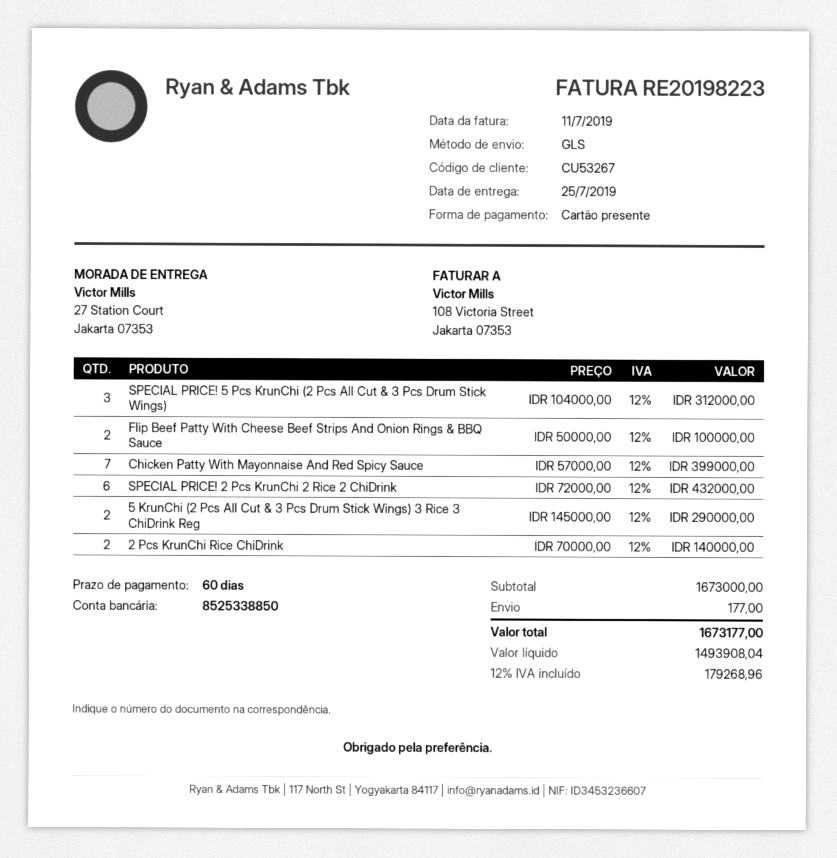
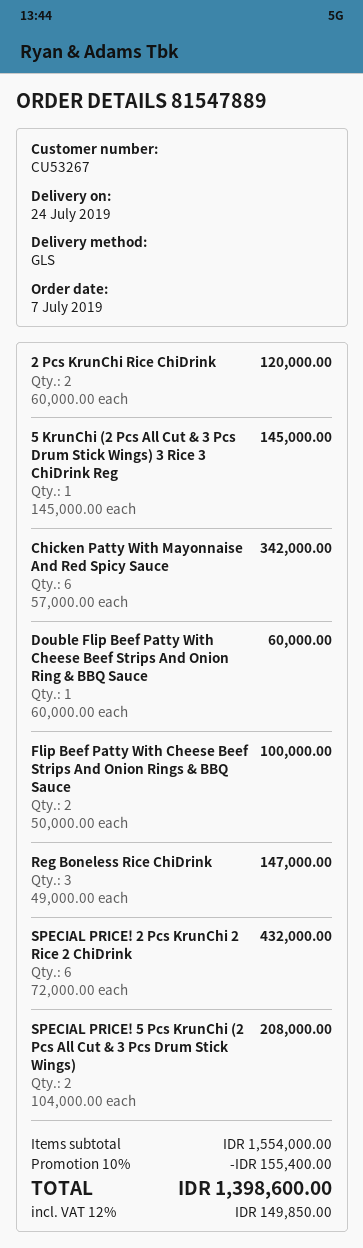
delivery date: 2019-07-25 -> 2019-07-24
SPECIAL PRICE! 5 Pcs KrunChi (2 Pcs All Cut & 3 Pcs Drum Stick Wings): 3 x 104000.00 = 312000.00 -> 2 x 104000.00 = 208000.00
Chicken Patty With Mayonnaise And Red Spicy Sauce: 7 x 57000.00 = 399000.00 -> 6 x 57000.00 = 342000.00
5 KrunChi (2 Pcs All Cut & 3 Pcs Drum Stick Wings) 3 Rice 3 ChiDrink Reg: 2 x 145000.00 = 290000.00 -> 1 x 145000.00 = 145000.00
2 Pcs KrunChi Rice ChiDrink: 2 x 70000.00 = 140000.00 -> 2 x 60000.00 = 120000.00
Double Flip Beef Patty With Cheese Beef Strips And Onion Ring & BBQ Sauce: none -> 1 x 60000.00 = 60000.00
Reg Boneless Rice ChiDrink: none -> 3 x 49000.00 = 147000.00
subtotal: 1673000.00 -> 1554000.00
discount: none -> 10% = 155400.00
shipping: 177.00 -> none
tax: 12% = 179268.96 -> 12% = 149850.00
total: 1673177.00 -> 1398600.00

